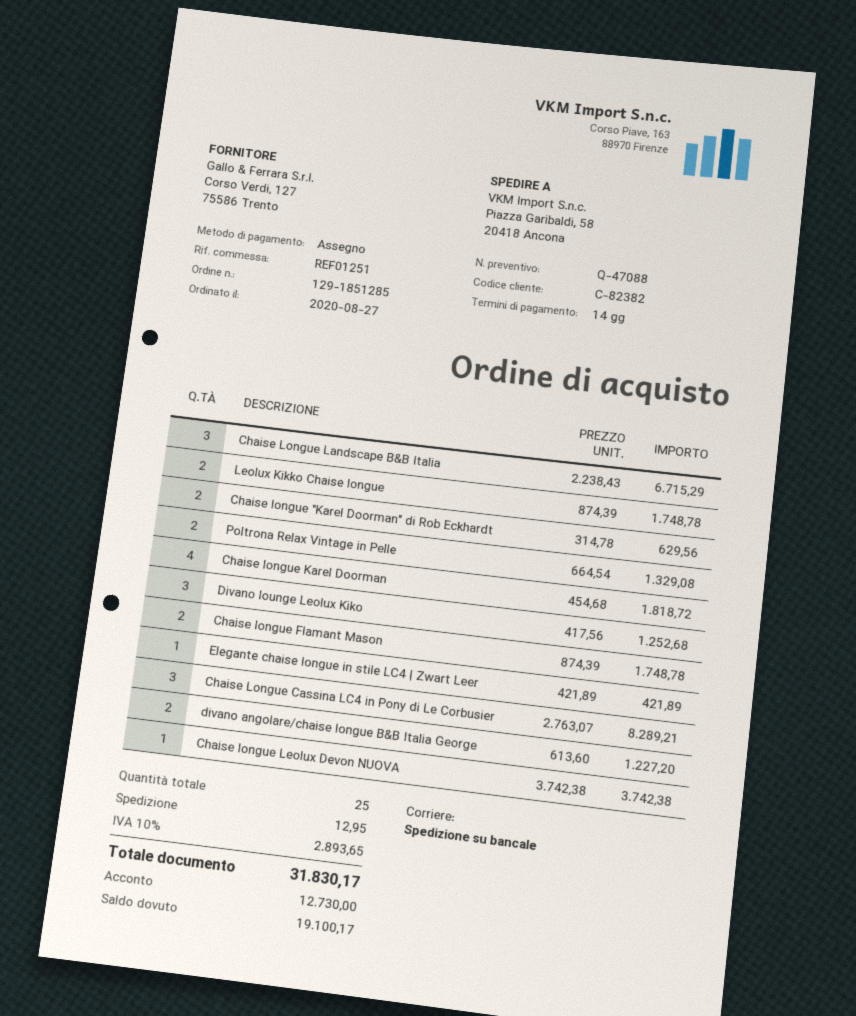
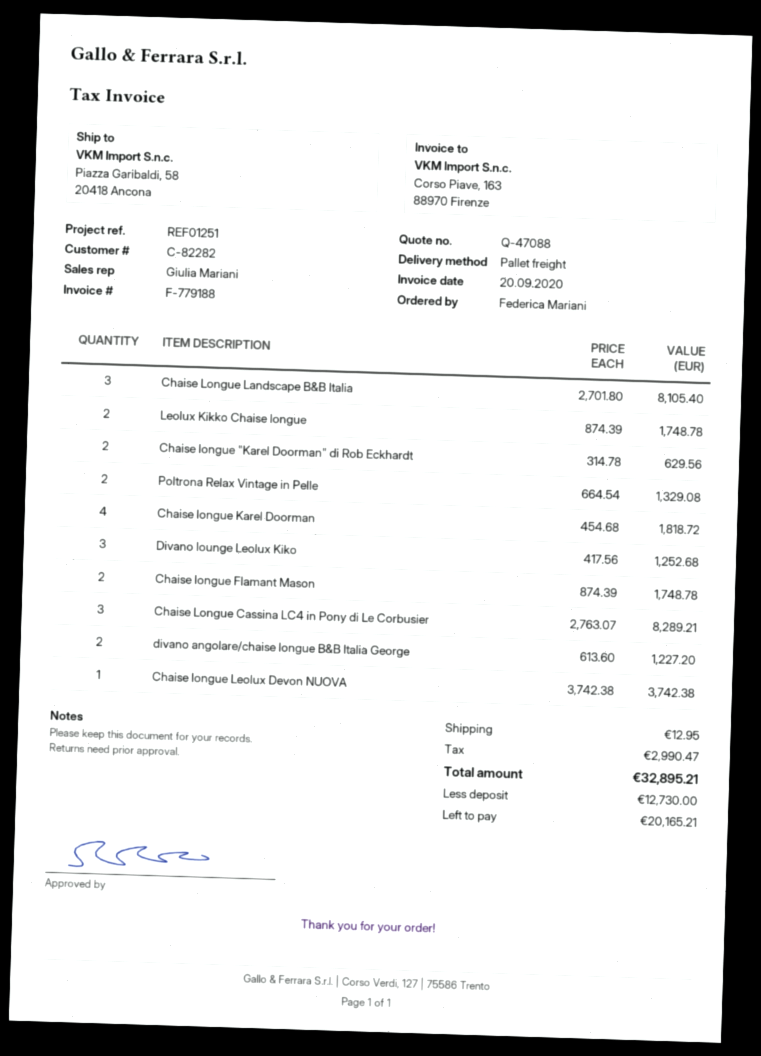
customer number: C-82382 -> C-82282
Chaise Longue Landscape B&B Italia: 3 x 2238.43 = 6715.29 -> 3 x 2701.80 = 8105.40
Elegante chaise longue in stile LC4 | Zwart Leer: 1 x 421.89 = 421.89 -> none
tax: 2893.65 -> 2990.47
total: 31830.17 -> 32895.21
balance: 19100.17 -> 20165.21

